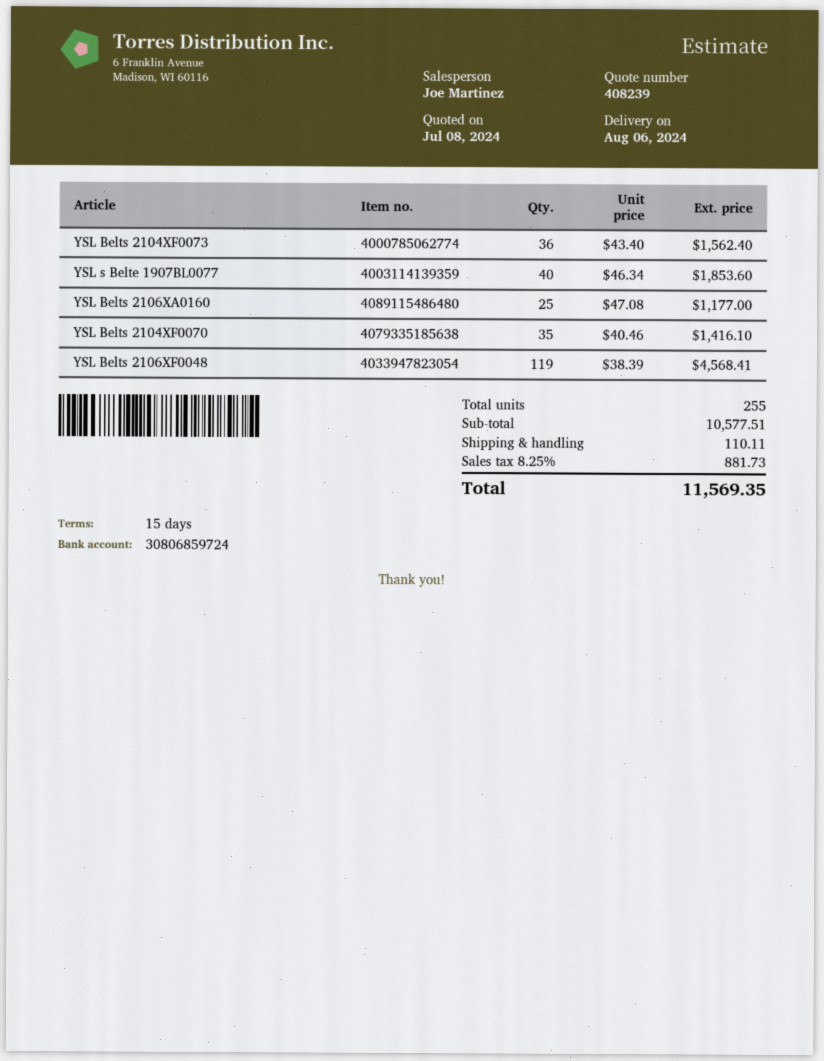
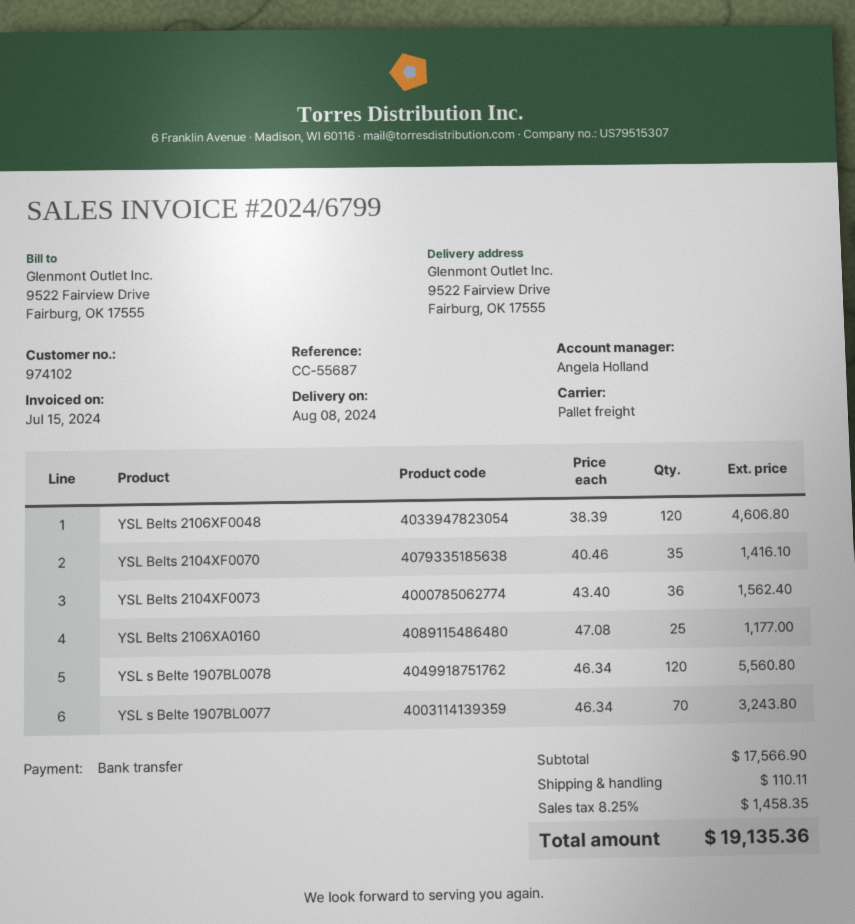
delivery date: 2024-08-06 -> 2024-08-08
sales rep: Joe Martinez -> Angela Holland
YSL s Belte 1907BL0077: 40 x 46.34 = 1853.60 -> 70 x 46.34 = 3243.80
YSL Belts 2106XF0048: 119 x 38.39 = 4568.41 -> 120 x 38.39 = 4606.80
YSL s Belte 1907BL0078: none -> 120 x 46.34 = 5560.80
subtotal: 10577.51 -> 17566.90
tax: 8.25% = 881.73 -> 8.25% = 1458.35
total: 11569.35 -> 19135.36

